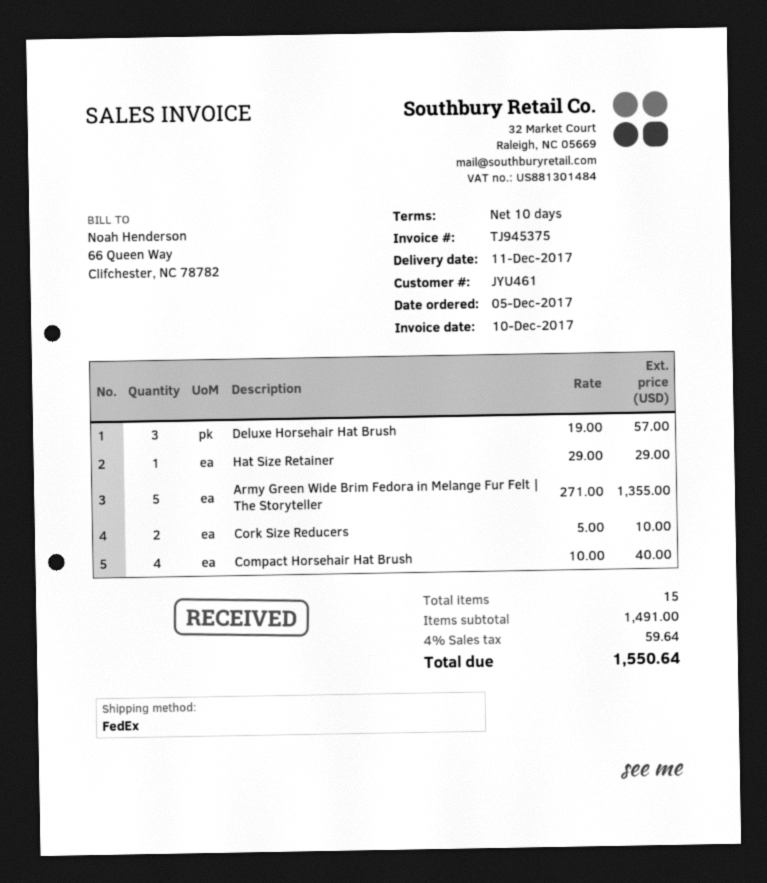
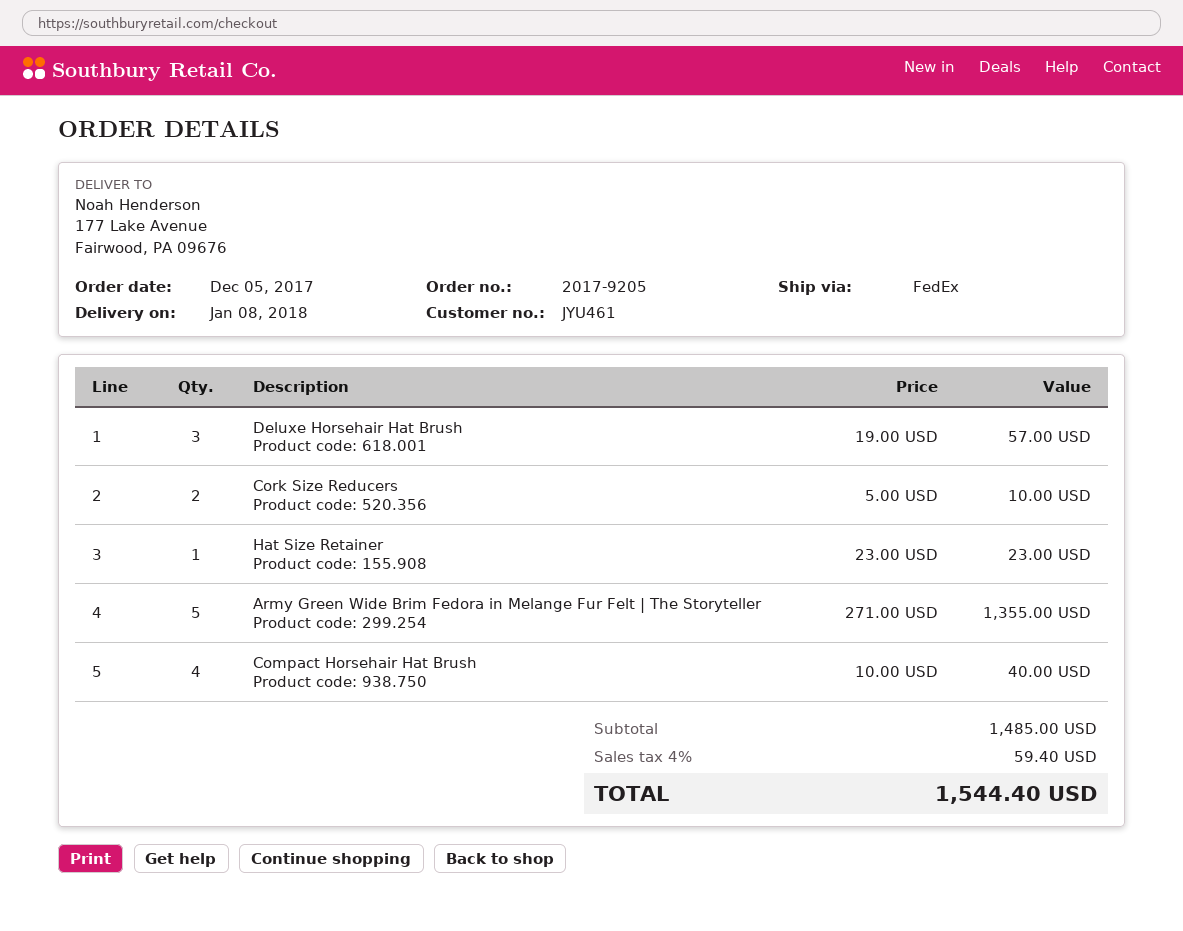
delivery date: 2017-12-11 -> 2018-01-08
Hat Size Retainer: 1 x 29.00 = 29.00 -> 1 x 23.00 = 23.00
subtotal: 1491.00 -> 1485.00
tax: 4% = 59.64 -> 4% = 59.40
total: 1550.64 -> 1544.40

